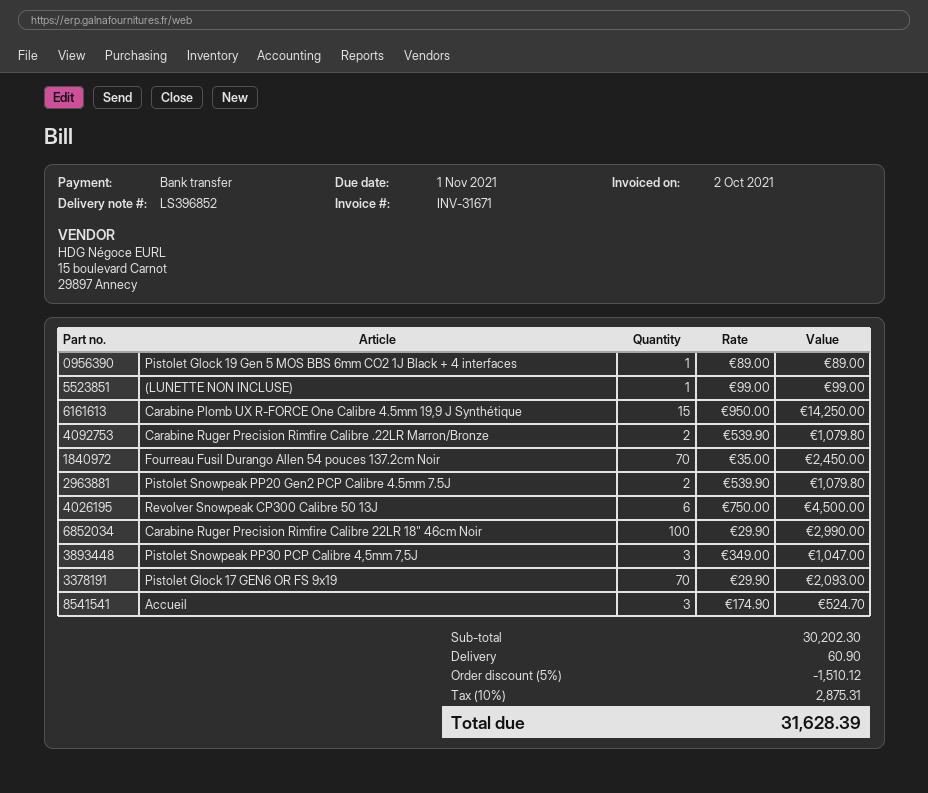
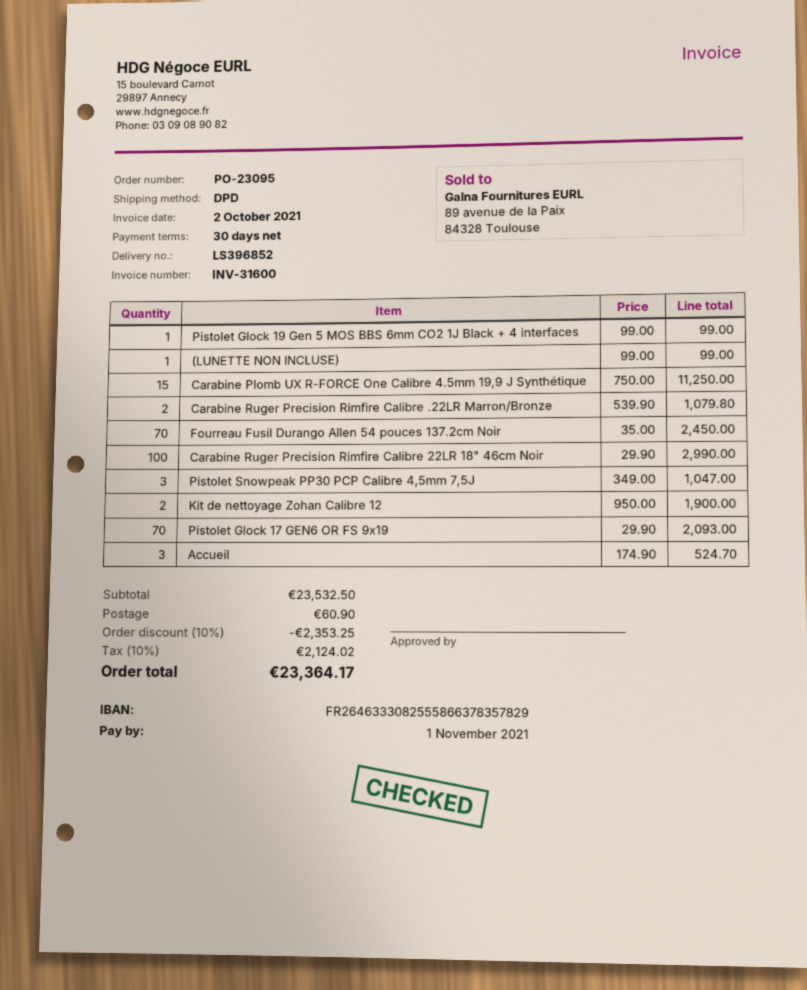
invoice number: INV-31671 -> INV-31600
Pistolet Glock 19 Gen 5 MOS BBS 6mm CO2 1J Black + 4 interfaces: 1 x 89.00 = 89.00 -> 1 x 99.00 = 99.00
Carabine Plomb UX R-FORCE One Calibre 4.5mm 19,9 J Synthétique: 15 x 950.00 = 14250.00 -> 15 x 750.00 = 11250.00
Pistolet Snowpeak PP20 Gen2 PCP Calibre 4.5mm 7.5J: 2 x 539.90 = 1079.80 -> none
Revolver Snowpeak CP300 Calibre 50 13J: 6 x 750.00 = 4500.00 -> none
Kit de nettoyage Zohan Calibre 12: none -> 2 x 950.00 = 1900.00
subtotal: 30202.30 -> 23532.50
discount: 5% = 1510.12 -> 10% = 2353.25
tax: 10% = 2875.31 -> 10% = 2124.02
total: 31628.39 -> 23364.17

